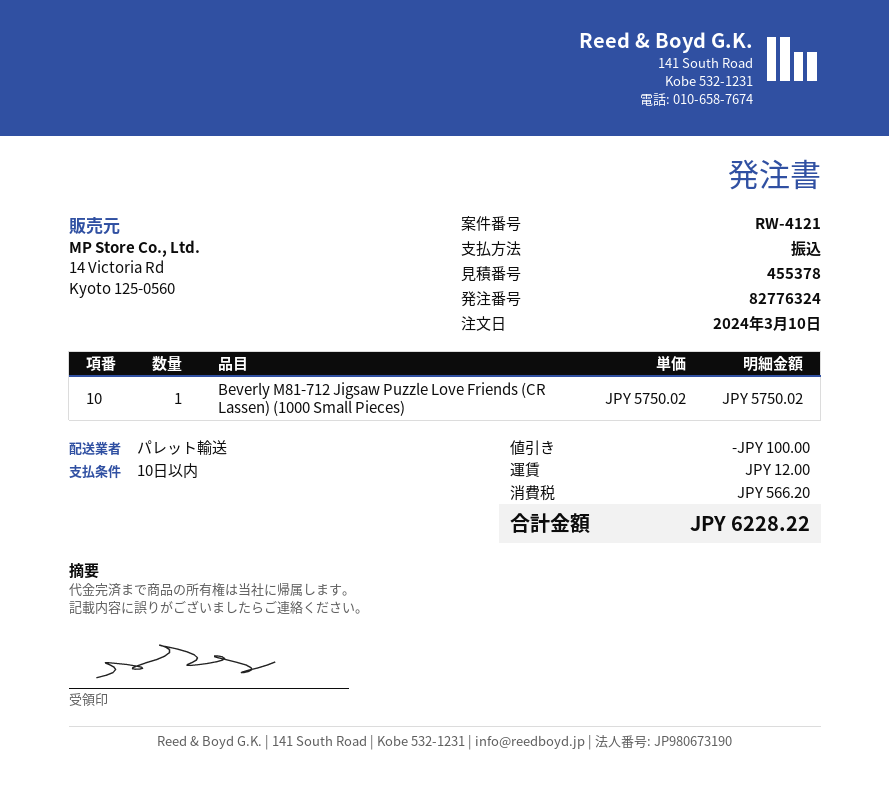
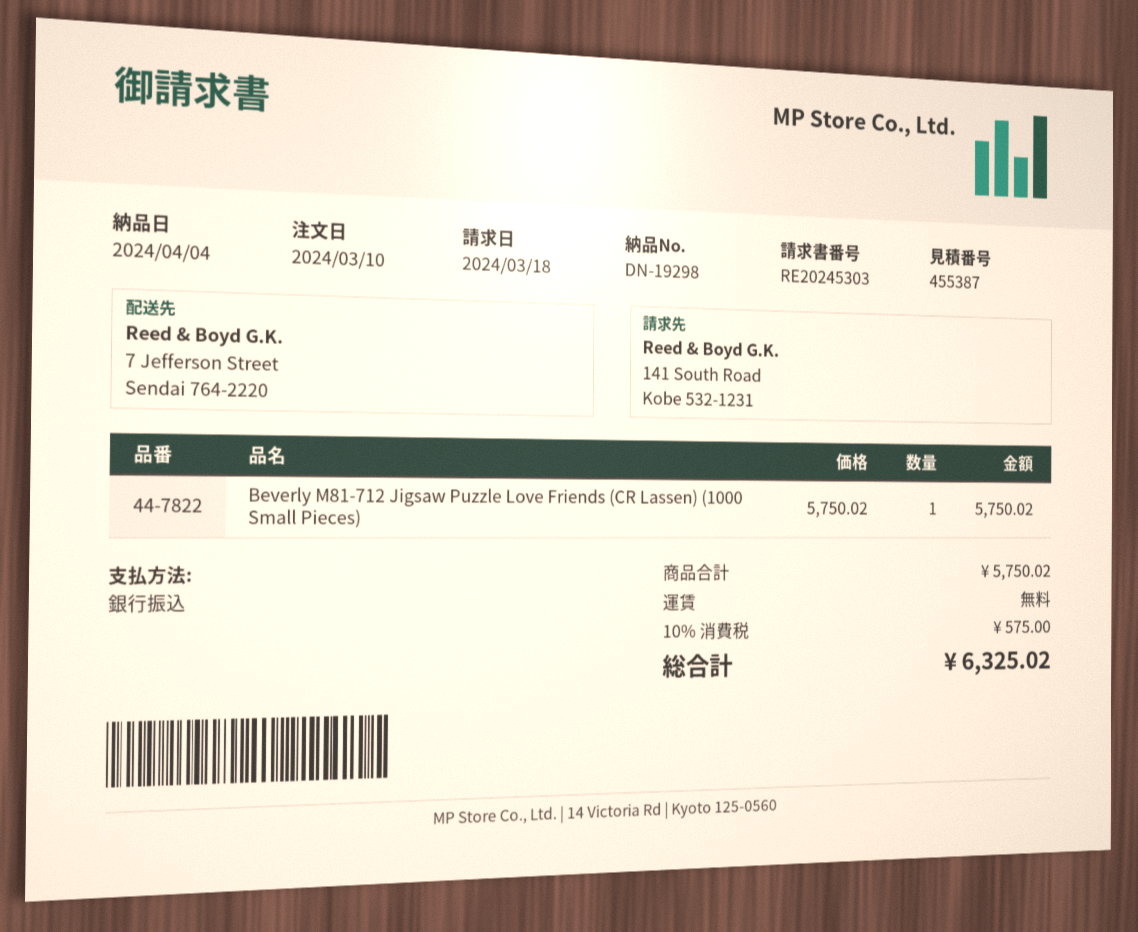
quote number: 455378 -> 455387
discount: 100.00 -> none
shipping: 12.00 -> 0.00
tax: 566.20 -> 575.00
total: 6228.22 -> 6325.02

